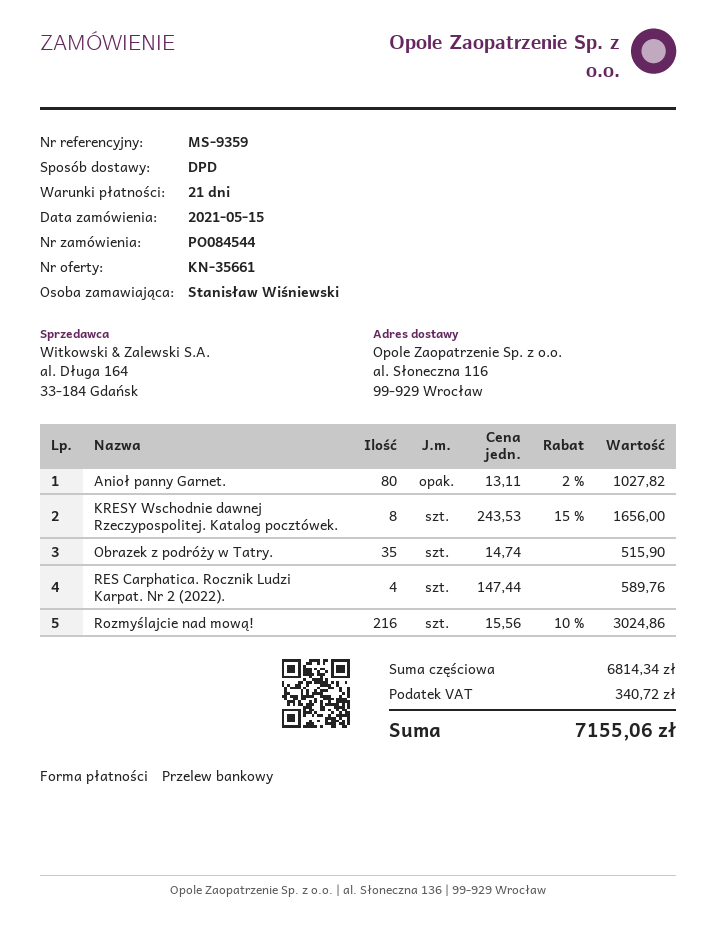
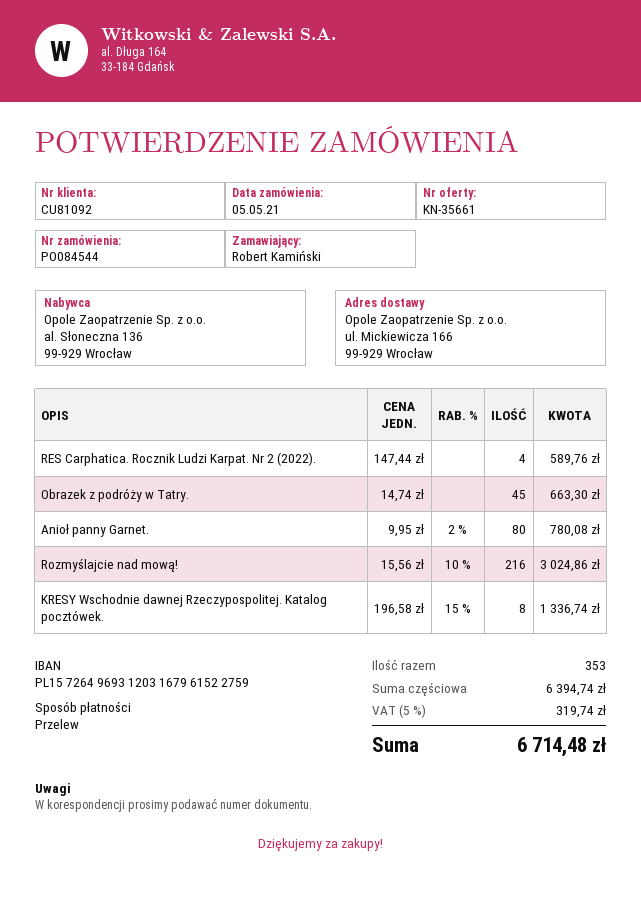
order date: 2021-05-15 -> 2021-05-05
ordered by: Stanisław Wiśniewski -> Robert Kamiński
ship to: al. Słoneczna 116, 99-929 Wrocław -> ul. Mickiewicza 166, 99-929 Wrocław
Anioł panny Garnet.: 80 x 13.11 - 2% = 1027.82 -> 80 x 9.95 - 2% = 780.08
KRESY Wschodnie dawnej Rzeczypospolitej. Katalog pocztówek.: 8 x 243.53 - 15% = 1656.00 -> 8 x 196.58 - 15% = 1336.74
Obrazek z podróży w Tatry.: 35 x 14.74 = 515.90 -> 45 x 14.74 = 663.30
subtotal: 6814.34 -> 6394.74
tax: 340.72 -> 319.74
total: 7155.06 -> 6714.48

